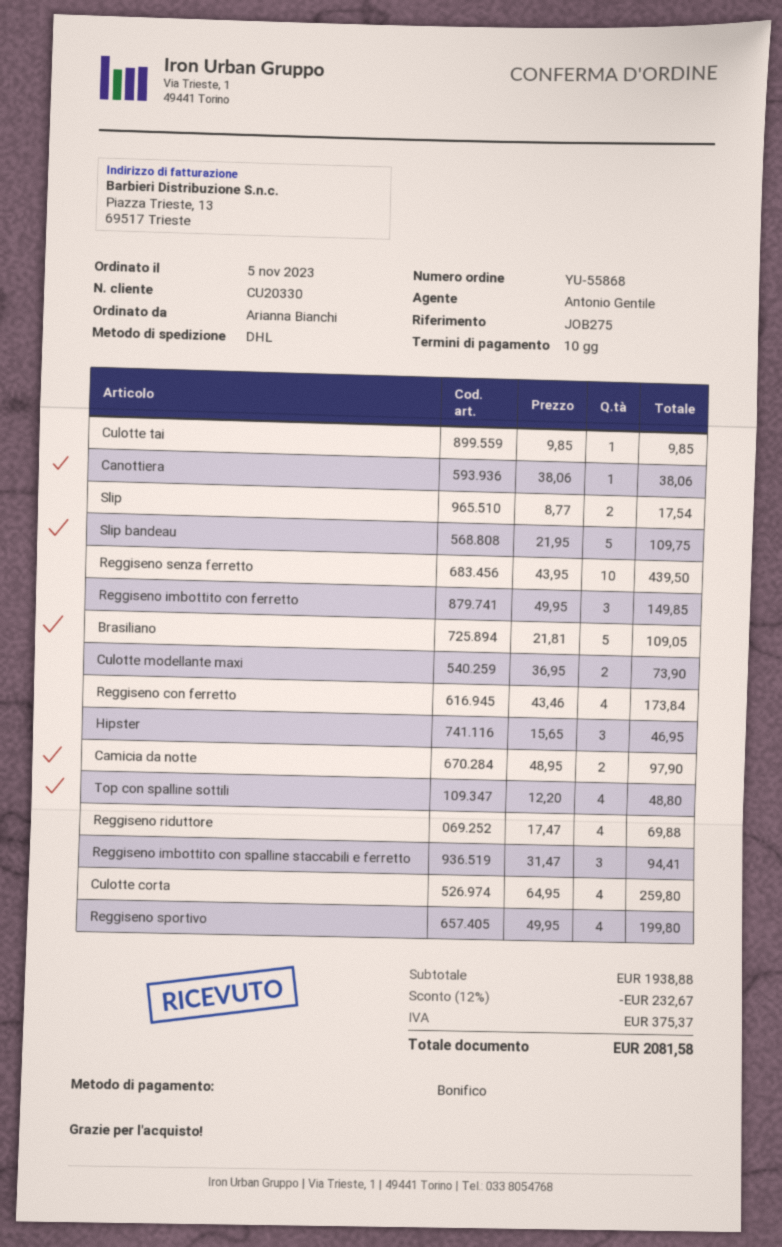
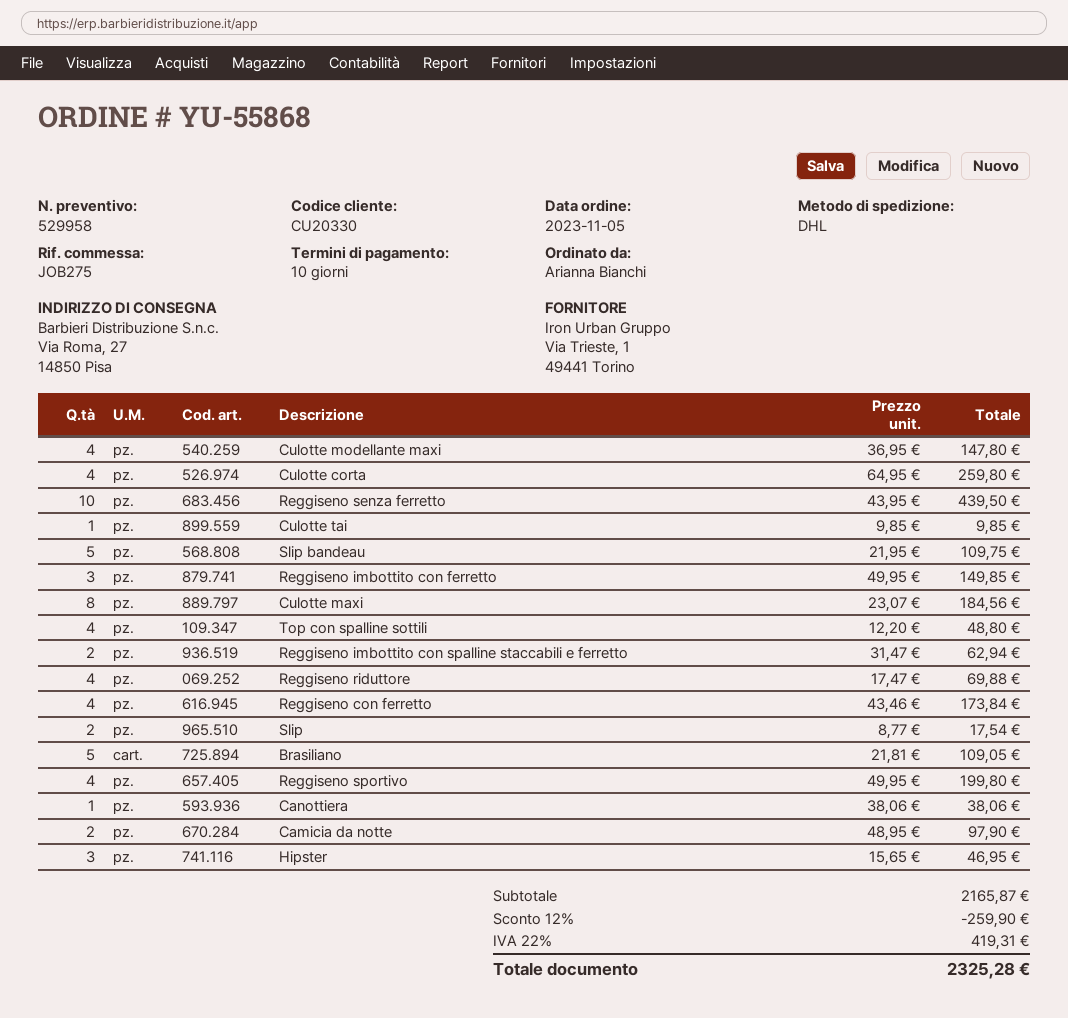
Culotte modellante maxi: 2 x 36.95 = 73.90 -> 4 x 36.95 = 147.80
Reggiseno imbottito con spalline staccabili e ferretto: 3 x 31.47 = 94.41 -> 2 x 31.47 = 62.94
Culotte maxi: none -> 8 x 23.07 = 184.56
subtotal: 1938.88 -> 2165.87
discount: 12% = 232.67 -> 12% = 259.90
tax: 375.37 -> 419.31
total: 2081.58 -> 2325.28

